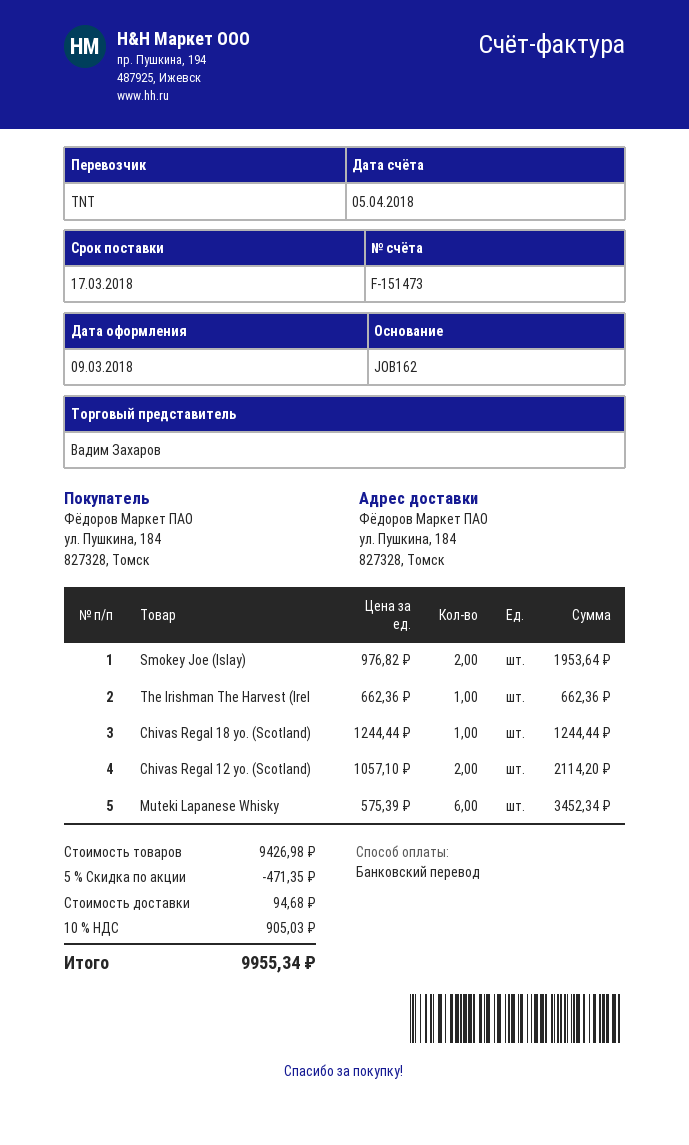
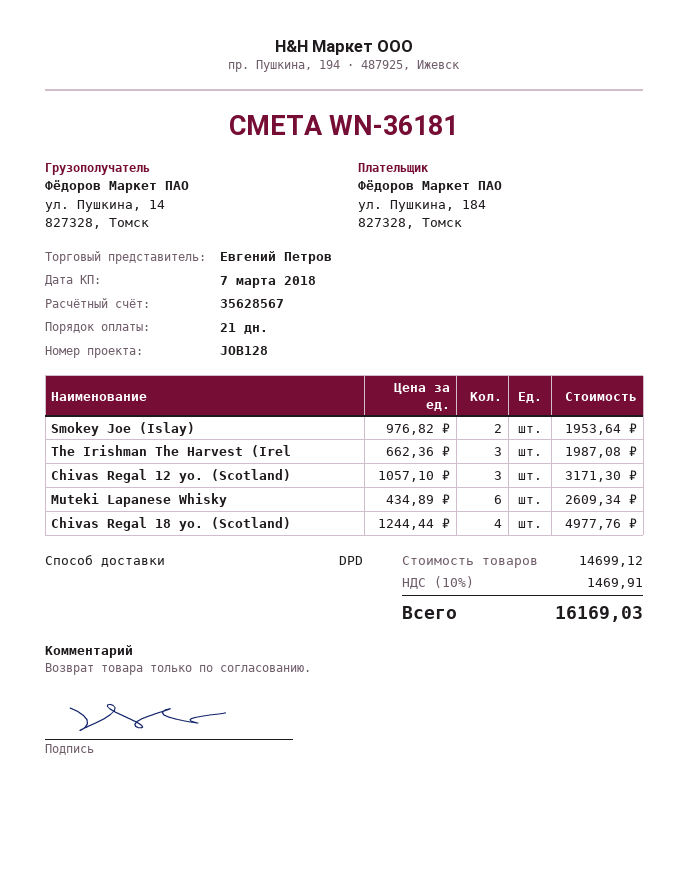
reference: JOB162 -> JOB128
sales rep: Вадим Захаров -> Евгений Петров
shipping method: TNT -> DPD
ship to: ул. Пушкина, 184, 827328, Томск -> ул. Пушкина, 14, 827328, Томск
The Irishman The Harvest (Irel: 1 x 662.36 = 662.36 -> 3 x 662.36 = 1987.08
Chivas Regal 18 yo. (Scotland): 1 x 1244.44 = 1244.44 -> 4 x 1244.44 = 4977.76
Chivas Regal 12 yo. (Scotland): 2 x 1057.10 = 2114.20 -> 3 x 1057.10 = 3171.30
Muteki Lapanese Whisky: 6 x 575.39 = 3452.34 -> 6 x 434.89 = 2609.34
subtotal: 9426.98 -> 14699.12
discount: 5% = 471.35 -> none
shipping: 94.68 -> none
tax: 10% = 905.03 -> 10% = 1469.91
total: 9955.34 -> 16169.03

